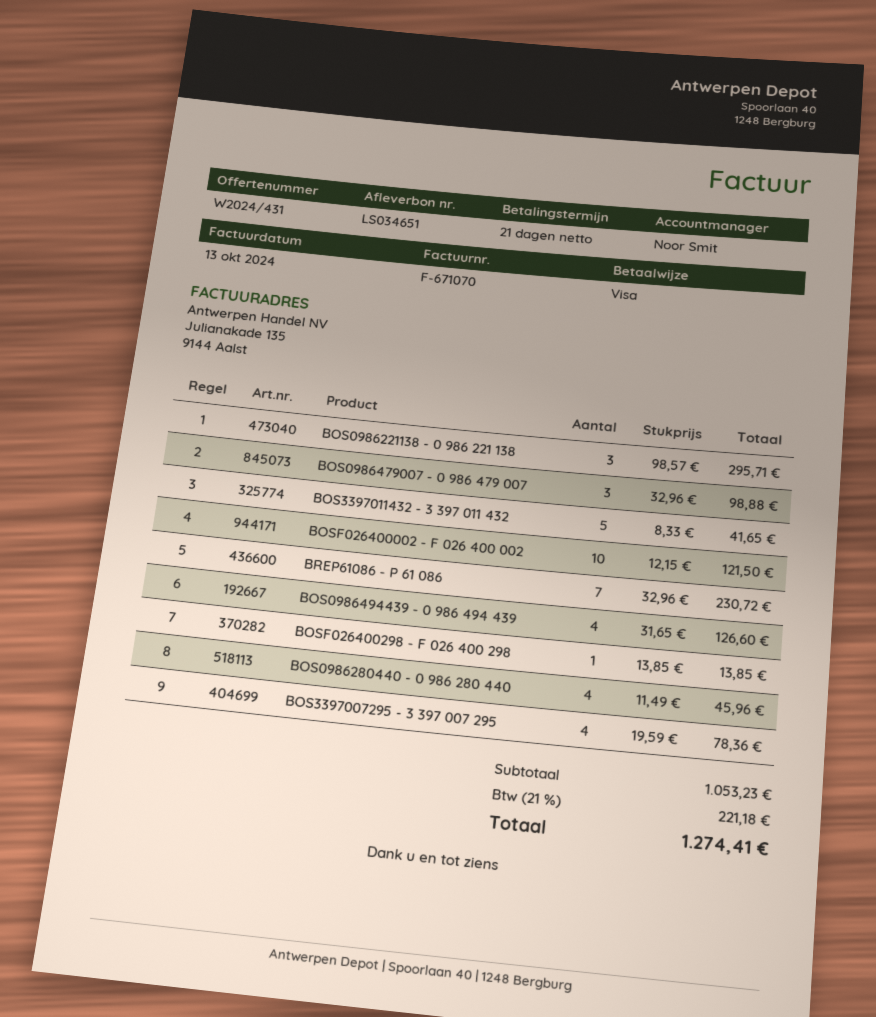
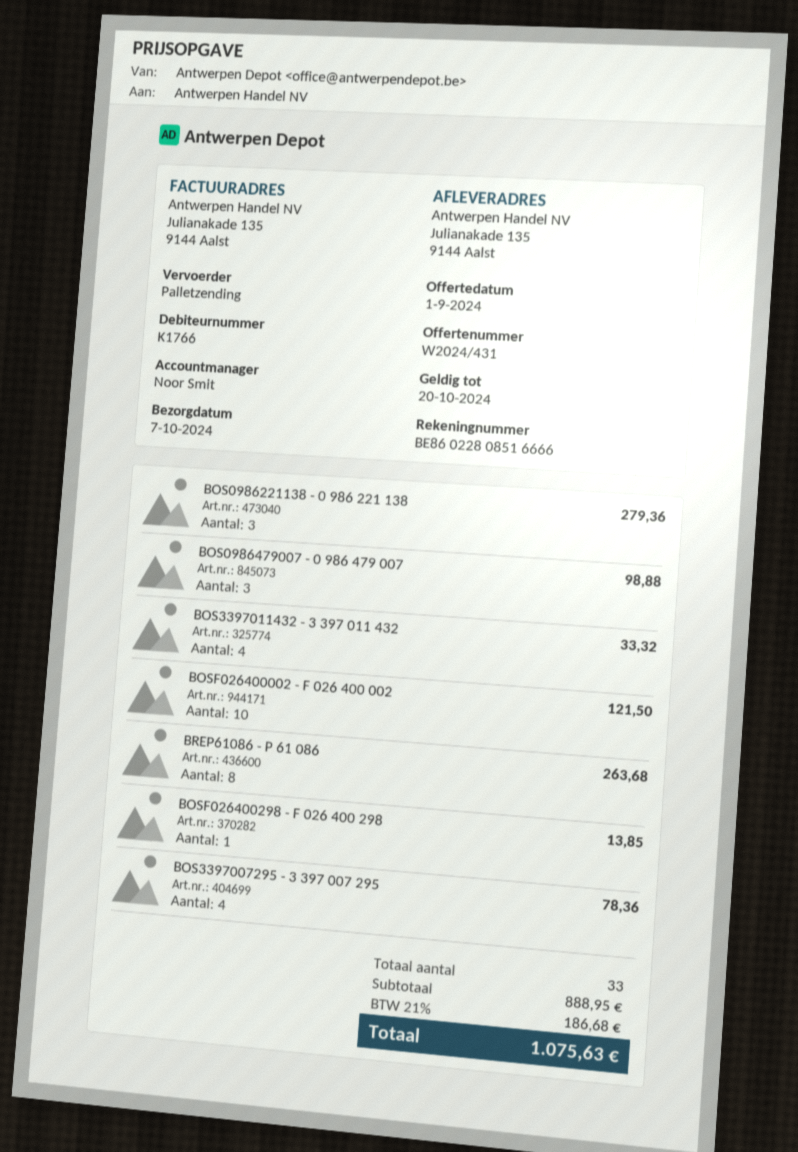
BOS0986221138 - 0 986 221 138: 3 for 295.71 -> 3 for 279.36
BOS3397011432 - 3 397 011 432: 5 for 41.65 -> 4 for 33.32
BREP61086 - P 61 086: 7 for 230.72 -> 8 for 263.68
BOS0986494439 - 0 986 494 439: 4 for 126.60 -> none
BOS0986280440 - 0 986 280 440: 4 for 45.96 -> none
subtotal: 1053.23 -> 888.95
tax: 21% = 221.18 -> 21% = 186.68
total: 1274.41 -> 1075.63

